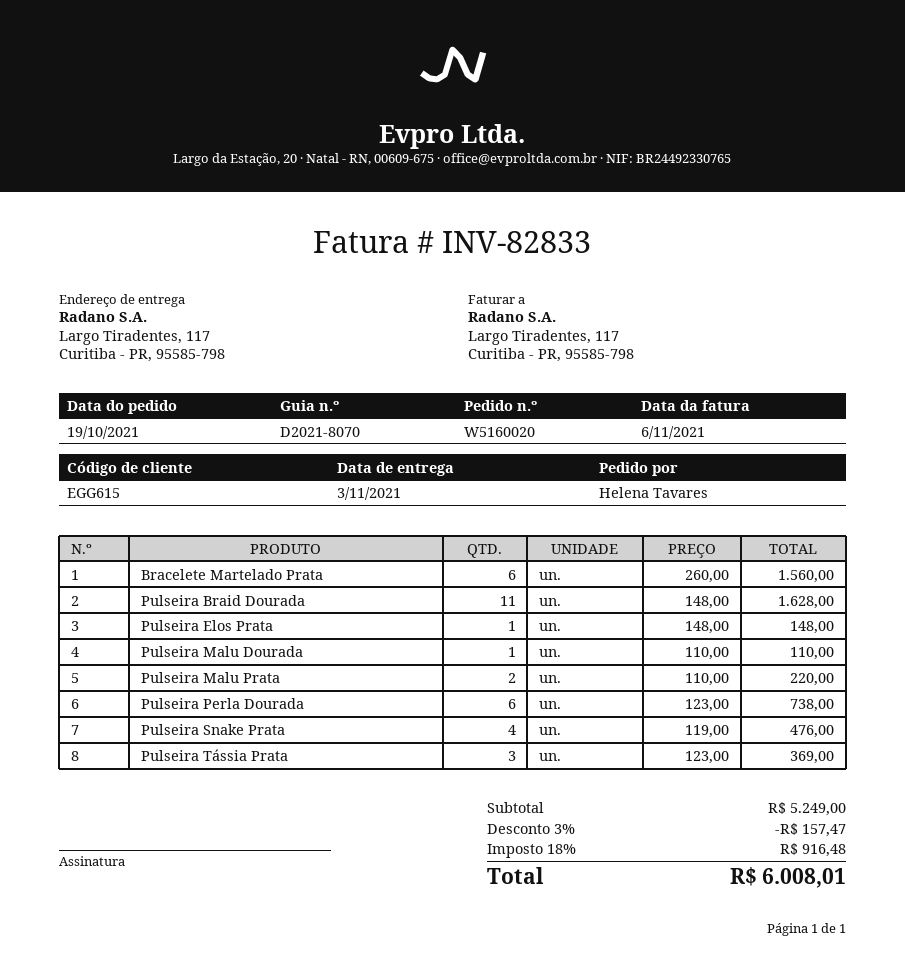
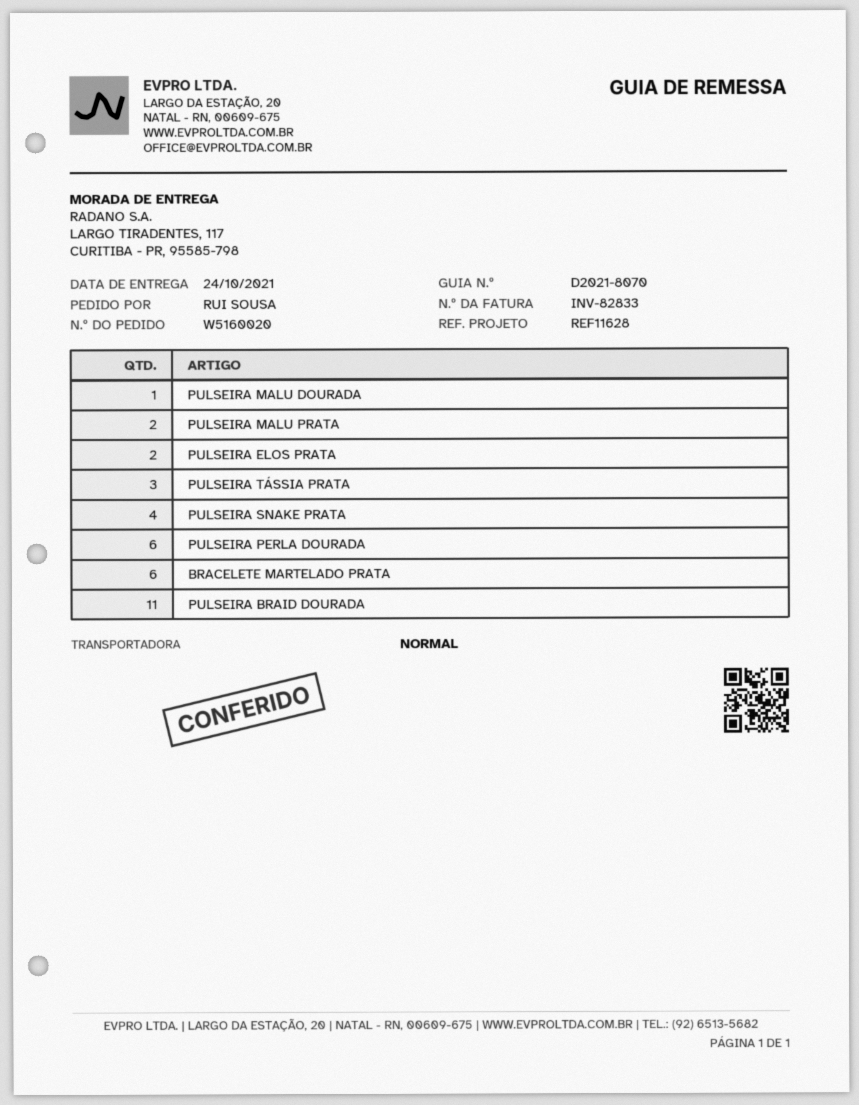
delivery date: 2021-11-03 -> 2021-10-24
ordered by: Helena Tavares -> RUI SOUSA
Pulseira Elos Prata: 1 -> 2

